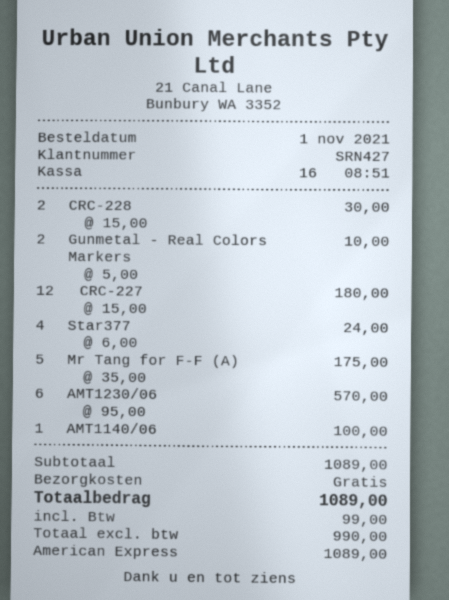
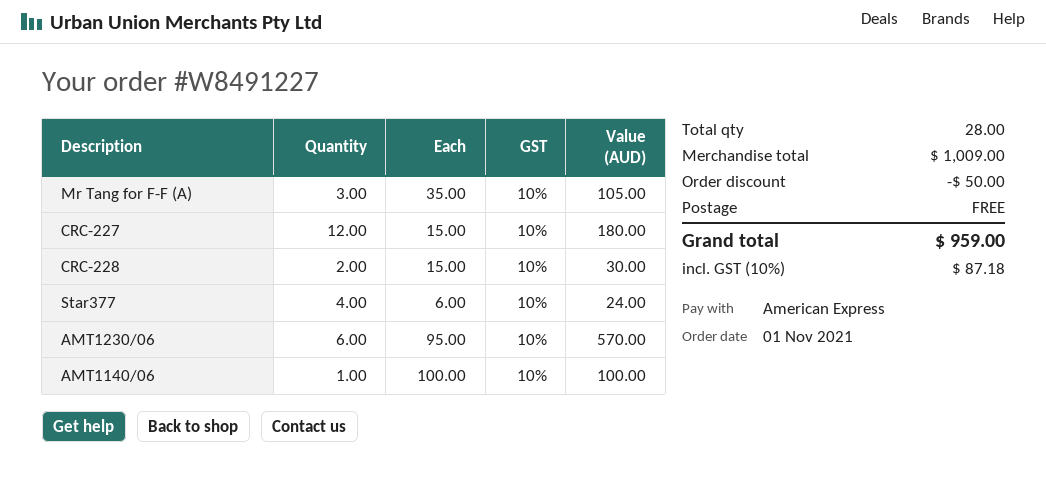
Gunmetal - Real Colors Markers: 2 x 5.00 = 10.00 -> none
Mr Tang for F-F (A): 5 x 35.00 = 175.00 -> 3 x 35.00 = 105.00
subtotal: 1089.00 -> 1009.00
discount: none -> 50.00
tax: 99.00 -> 87.18
total: 1089.00 -> 959.00

